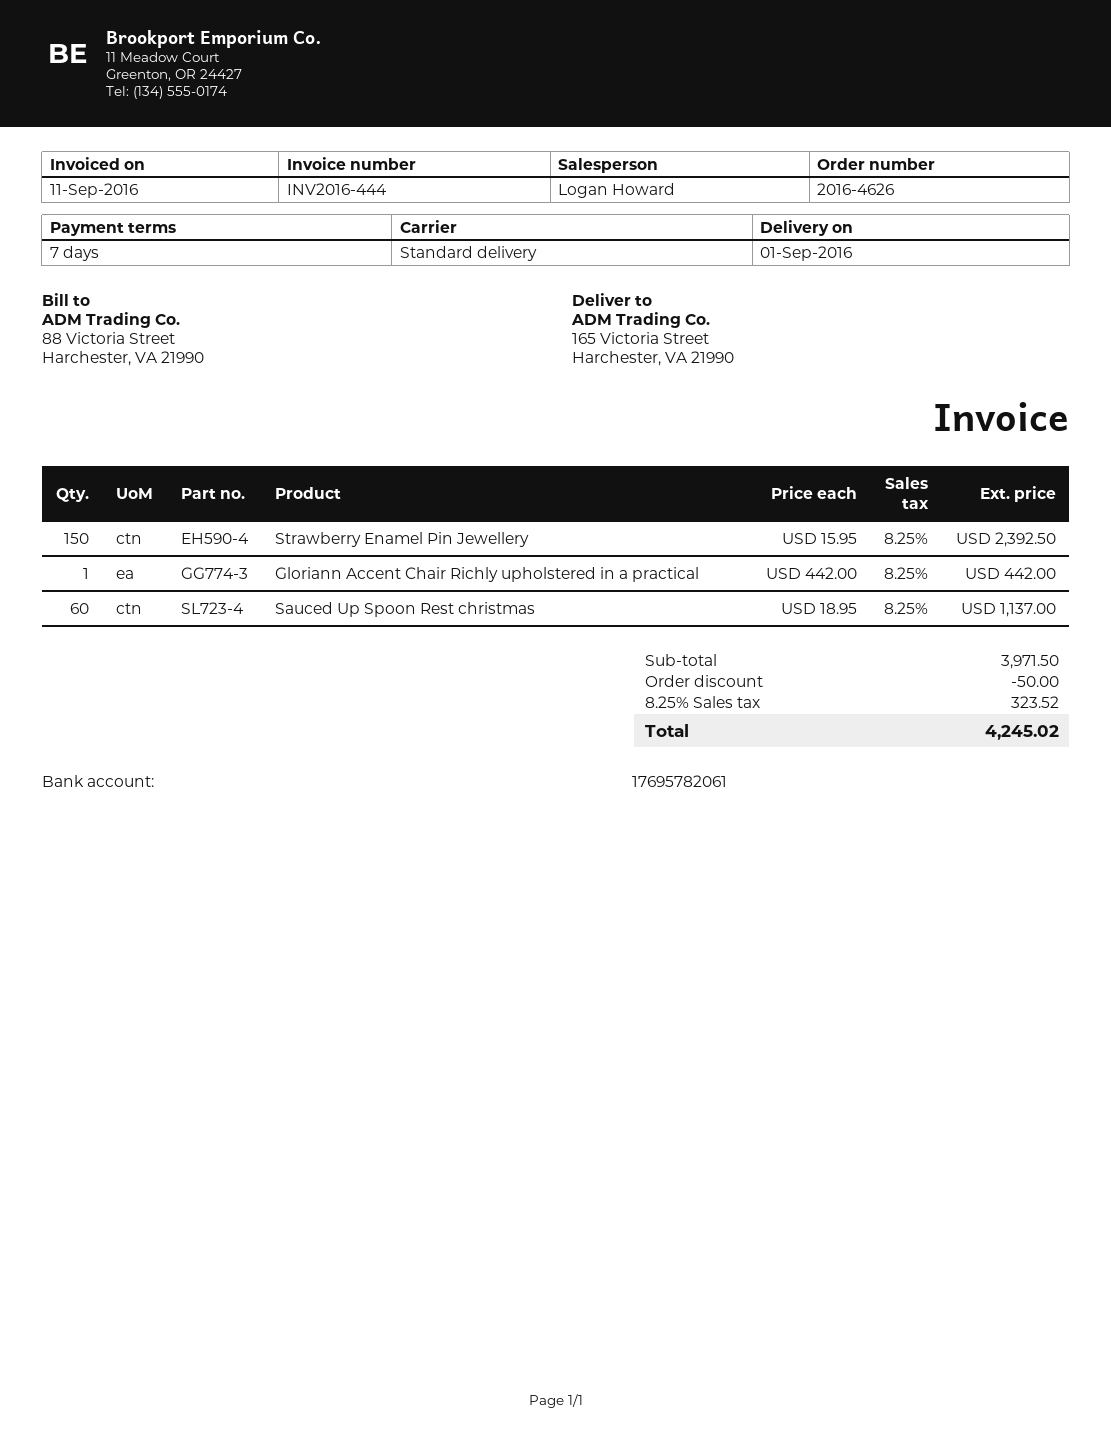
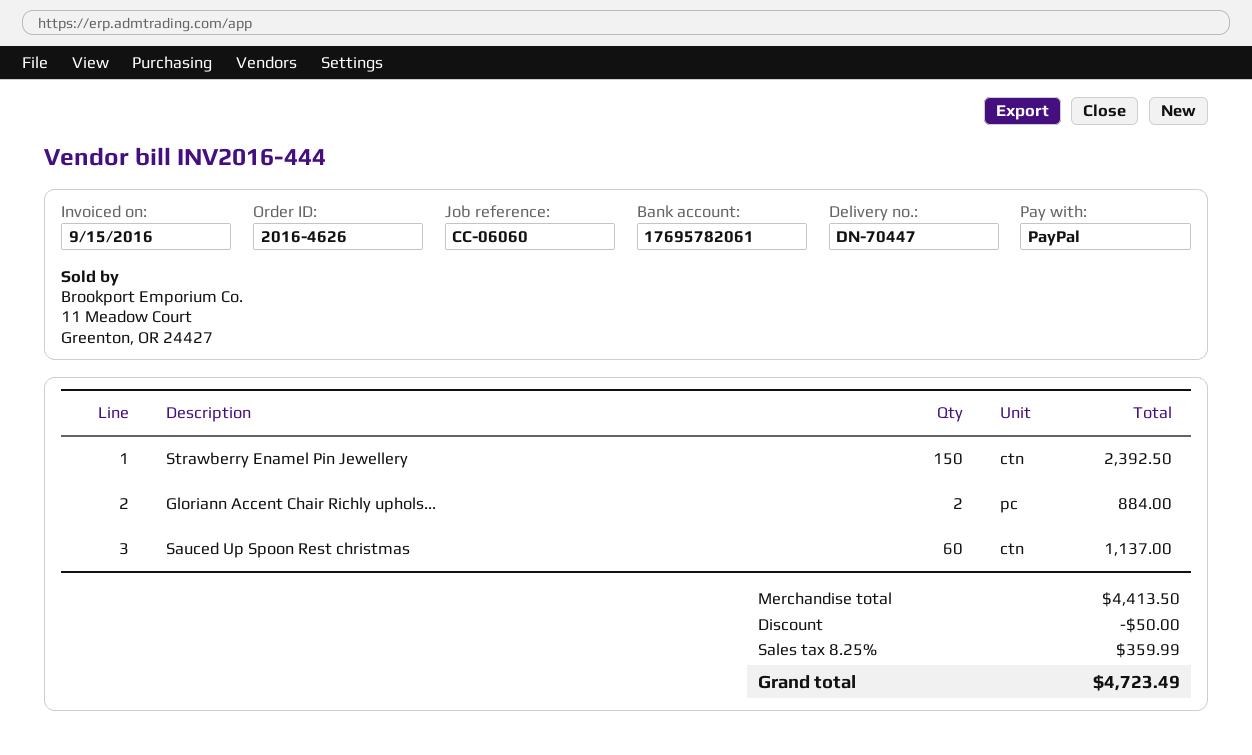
invoice date: 2016-09-11 -> 2016-09-15
Gloriann Accent Chair Richly upholstered in a practical: 1 for 442.00 -> 2 for 884.00
subtotal: 3971.50 -> 4413.50
tax: 8.25% = 323.52 -> 8.25% = 359.99
total: 4245.02 -> 4723.49

